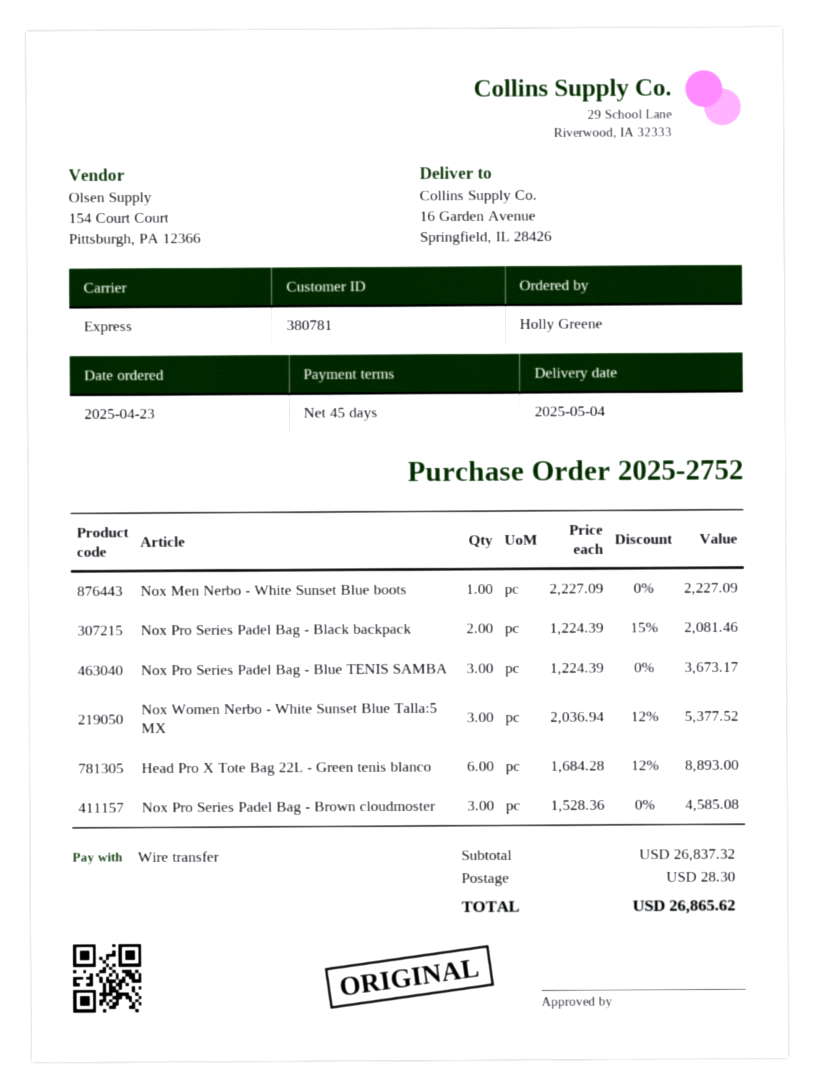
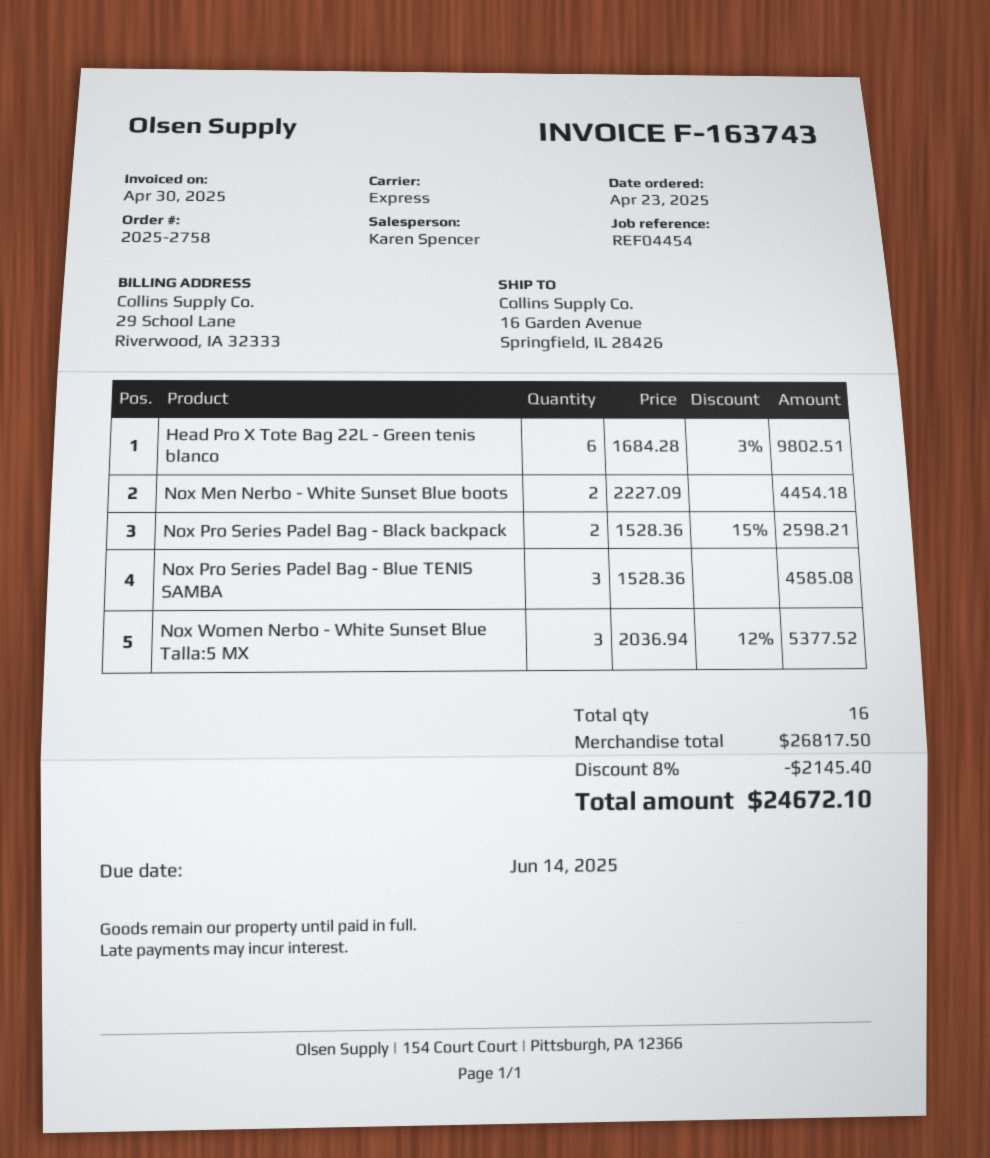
order number: 2025-2752 -> 2025-2758
Nox Men Nerbo - White Sunset Blue boots: 1 x 2227.09 = 2227.09 -> 2 x 2227.09 = 4454.18
Nox Pro Series Padel Bag - Black backpack: 2 x 1224.39 - 15% = 2081.46 -> 2 x 1528.36 - 15% = 2598.21
Nox Pro Series Padel Bag - Blue TENIS SAMBA: 3 x 1224.39 = 3673.17 -> 3 x 1528.36 = 4585.08
Head Pro X Tote Bag 22L - Green tenis blanco: 6 x 1684.28 - 12% = 8893.00 -> 6 x 1684.28 - 3% = 9802.51
Nox Pro Series Padel Bag - Brown cloudmoster: 3 x 1528.36 = 4585.08 -> none
subtotal: 26837.32 -> 26817.50
discount: none -> 8% = 2145.40
shipping: 28.30 -> none
total: 26865.62 -> 24672.10

